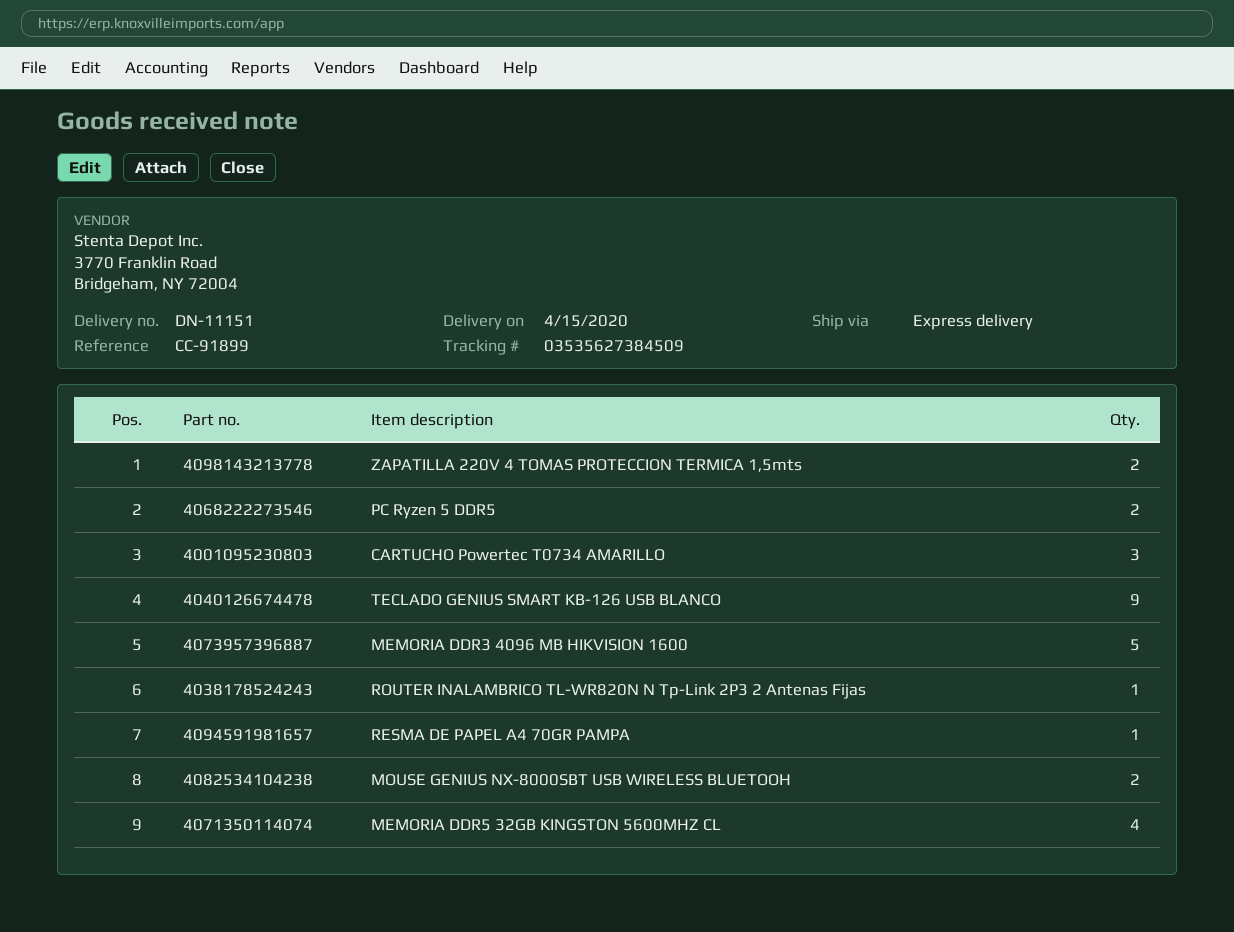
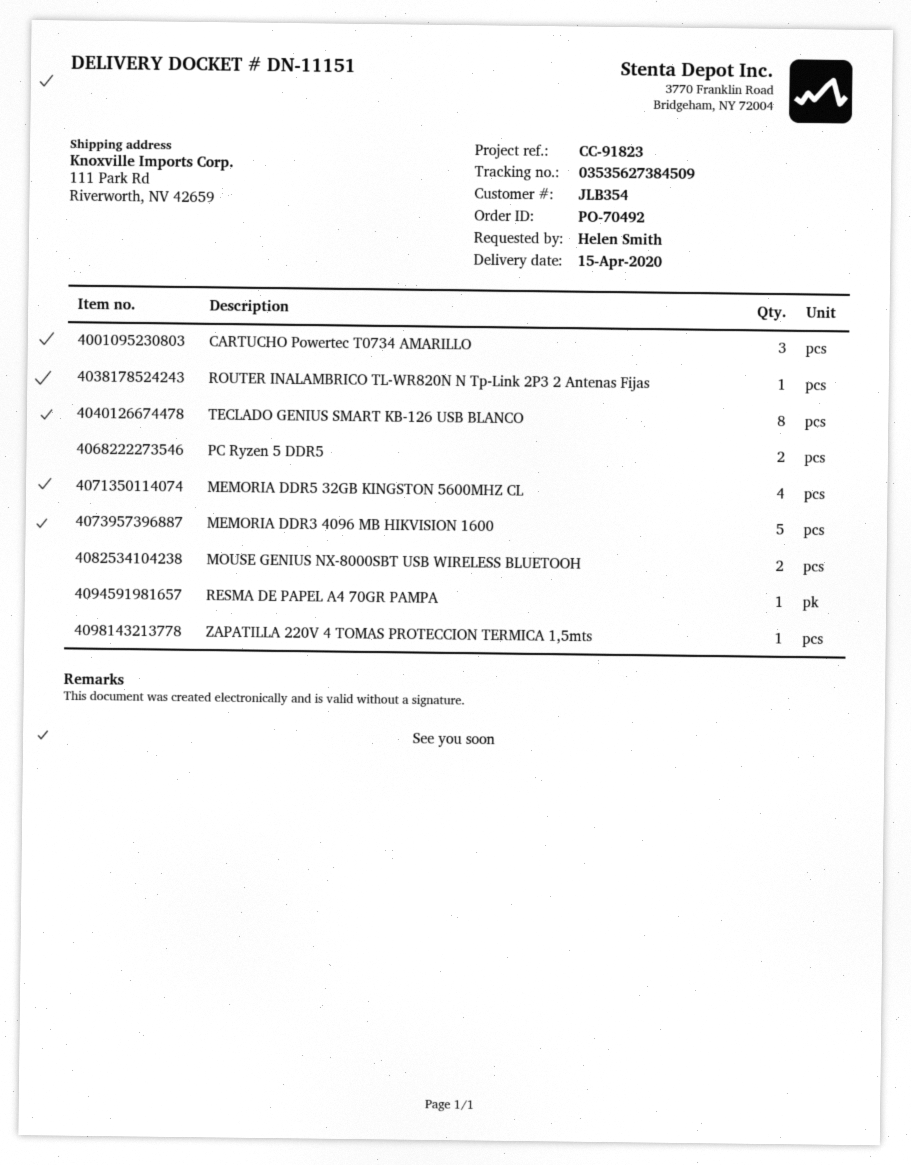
reference: CC-91899 -> CC-91823
ZAPATILLA 220V 4 TOMAS PROTECCION TERMICA 1,5mts: 2 -> 1
TECLADO GENIUS SMART KB-126 USB BLANCO: 9 -> 8

